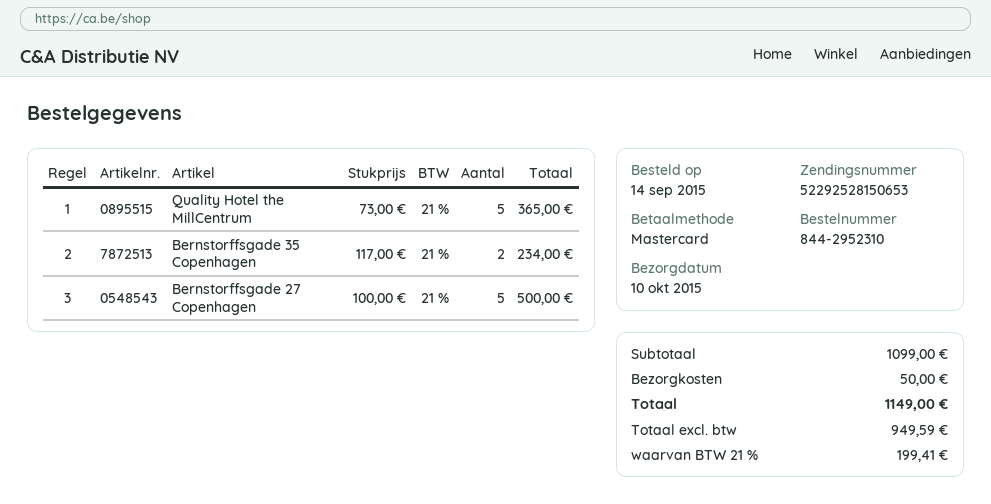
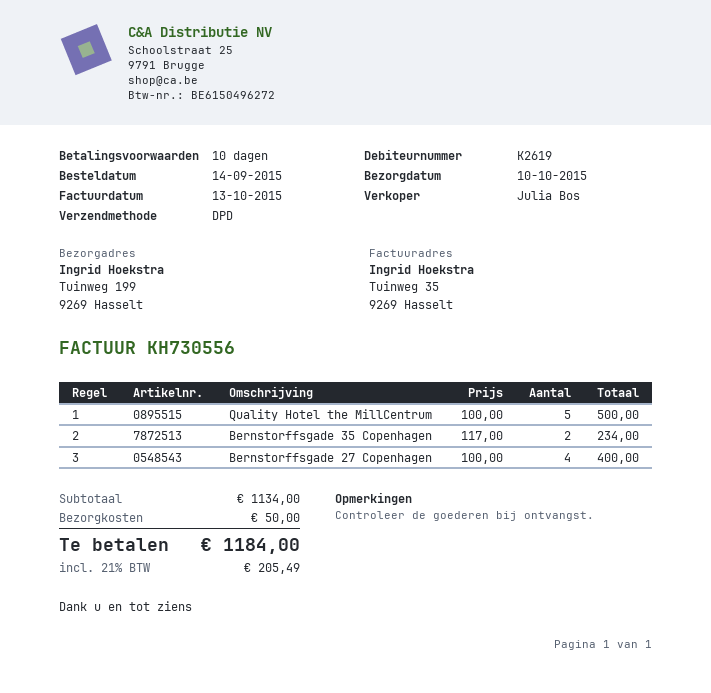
Quality Hotel the MillCentrum: 5 x 73.00 = 365.00 -> 5 x 100.00 = 500.00
Bernstorffsgade 27 Copenhagen: 5 x 100.00 = 500.00 -> 4 x 100.00 = 400.00
subtotal: 1099.00 -> 1134.00
tax: 21% = 199.41 -> 21% = 205.49
total: 1149.00 -> 1184.00

